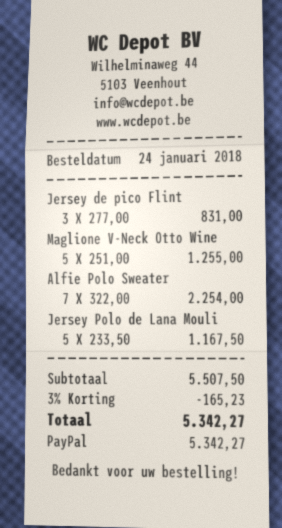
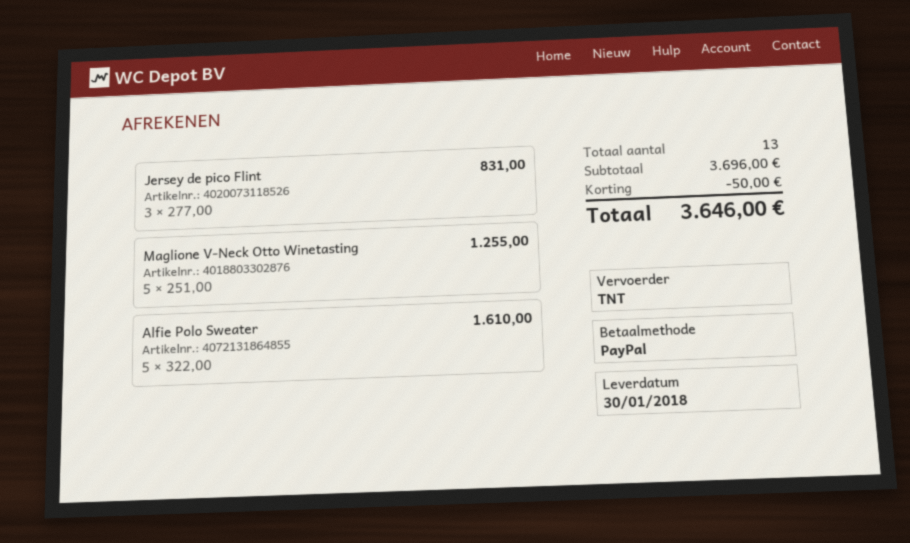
Alfie Polo Sweater: 7 x 322.00 = 2254.00 -> 5 x 322.00 = 1610.00
Jersey Polo de Lana Mouli: 5 x 233.50 = 1167.50 -> none
subtotal: 5507.50 -> 3696.00
discount: 165.23 -> 50.00
total: 5342.27 -> 3646.00

